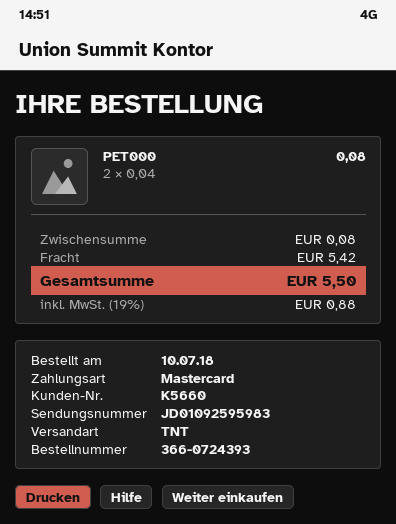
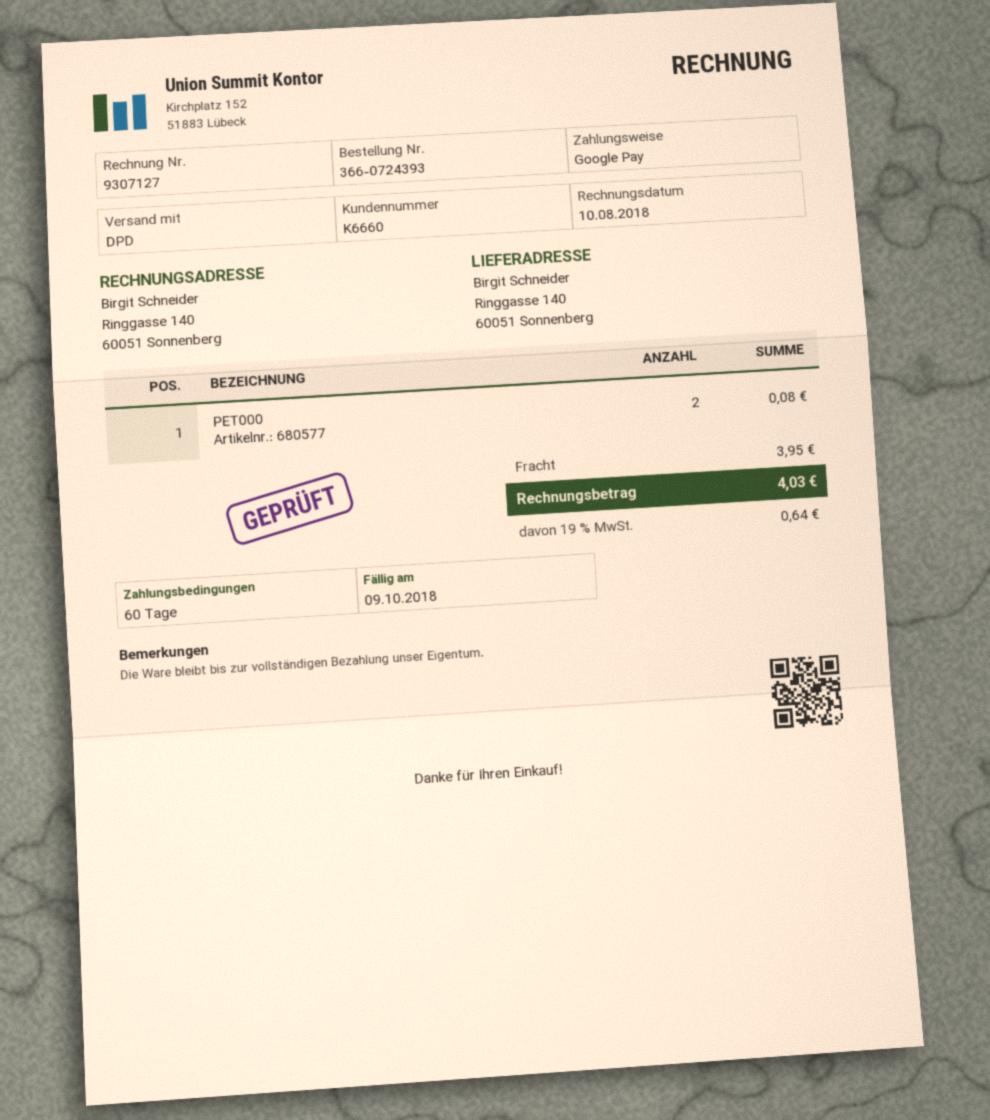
customer number: K5660 -> K6660
payment method: Mastercard -> Google Pay
shipping method: TNT -> DPD
shipping: 5.42 -> 3.95
tax: 19% = 0.88 -> 19% = 0.64
total: 5.50 -> 4.03

